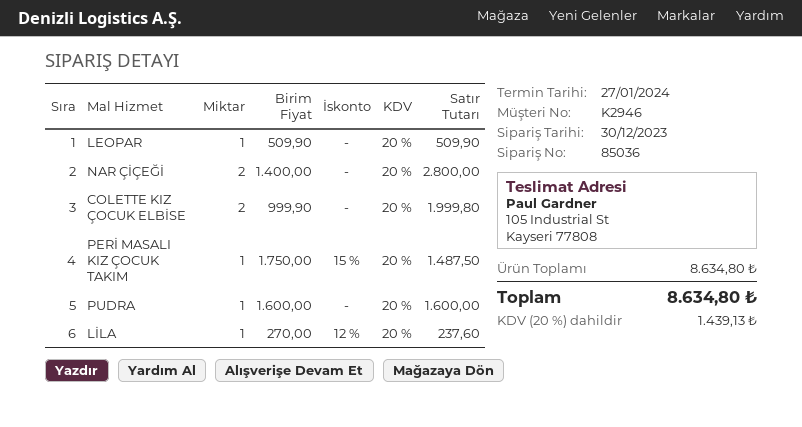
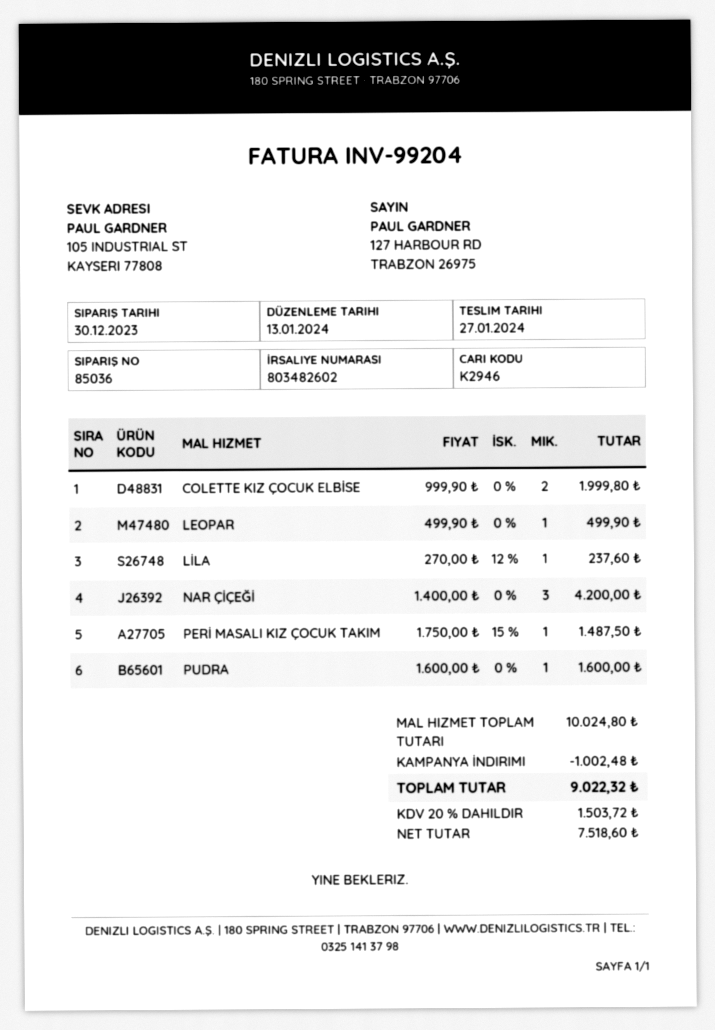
LEOPAR: 1 x 509.90 = 509.90 -> 1 x 499.90 = 499.90
NAR ÇİÇEĞİ: 2 x 1400.00 = 2800.00 -> 3 x 1400.00 = 4200.00
subtotal: 8634.80 -> 10024.80
discount: none -> 1002.48
tax: 20% = 1439.13 -> 20% = 1503.72
total: 8634.80 -> 9022.32

